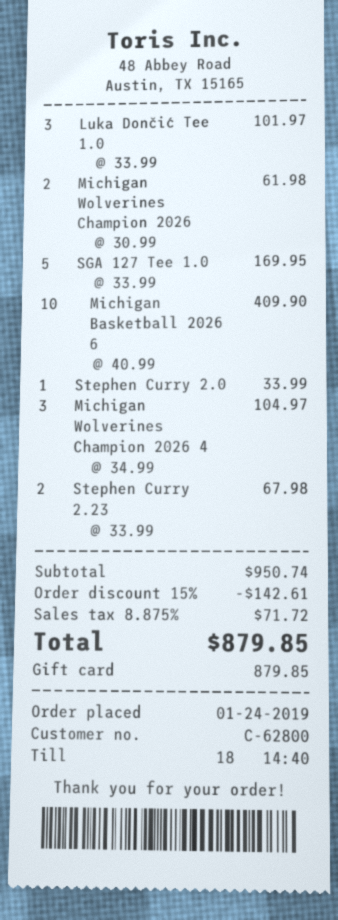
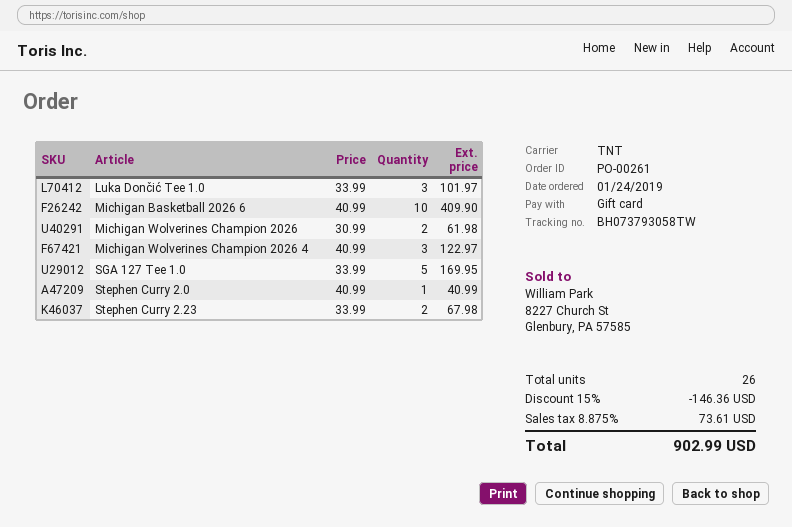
Stephen Curry 2.0: 1 x 33.99 = 33.99 -> 1 x 40.99 = 40.99
Michigan Wolverines Champion 2026 4: 3 x 34.99 = 104.97 -> 3 x 40.99 = 122.97
discount: 15% = 142.61 -> 15% = 146.36
tax: 8.875% = 71.72 -> 8.875% = 73.61
total: 879.85 -> 902.99

